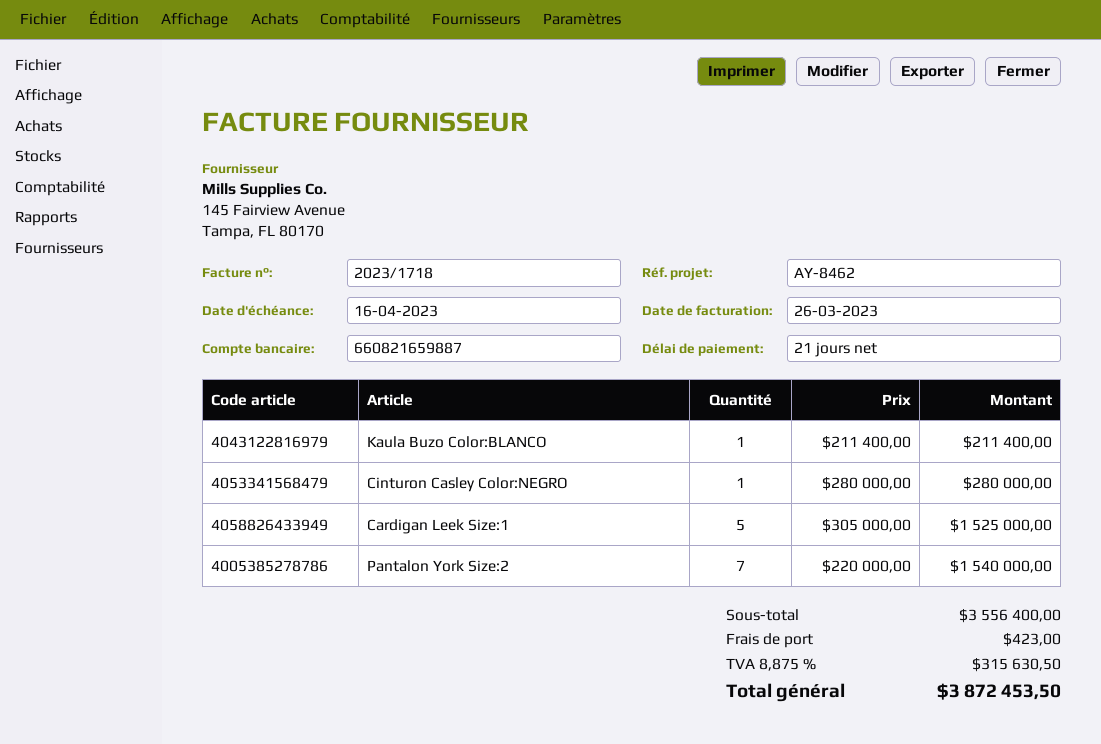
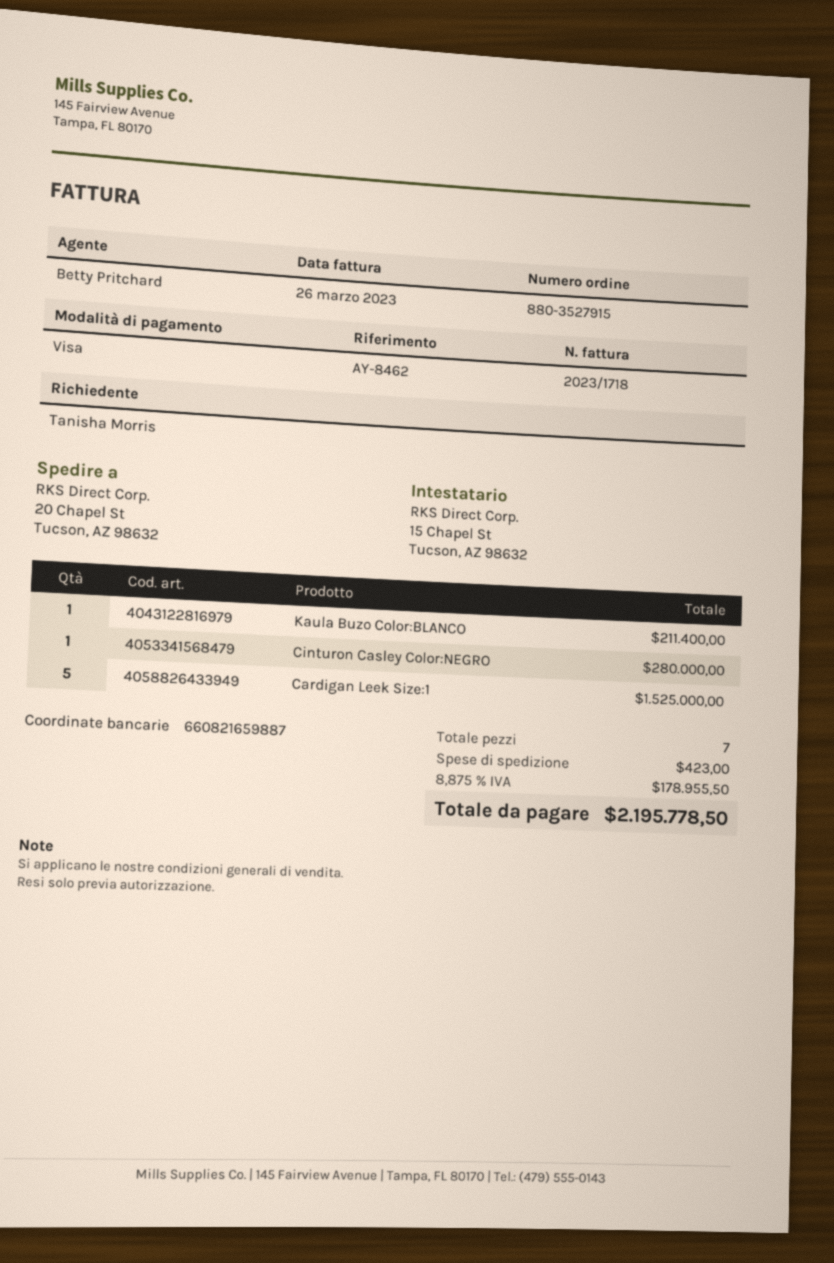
Pantalon York Size:2: 7 for 1540000.00 -> none
tax: 8.875% = 315630.50 -> 8.875% = 178955.50
total: 3872453.50 -> 2195778.50

